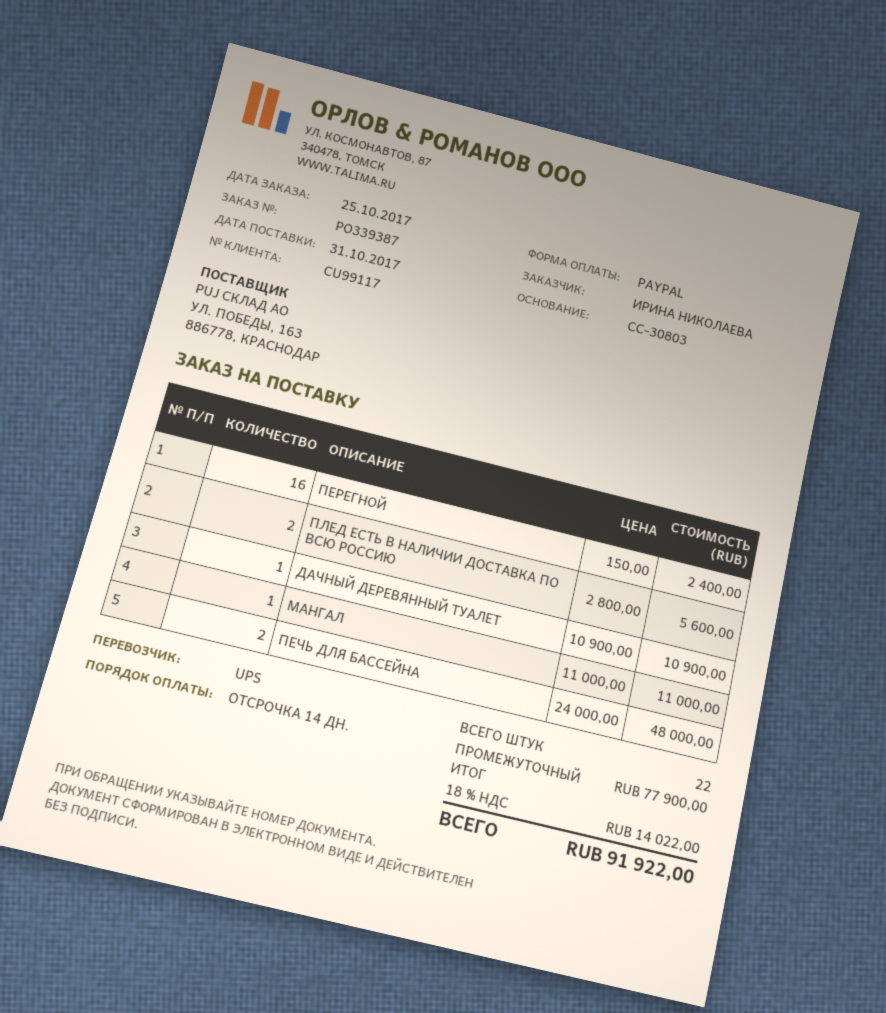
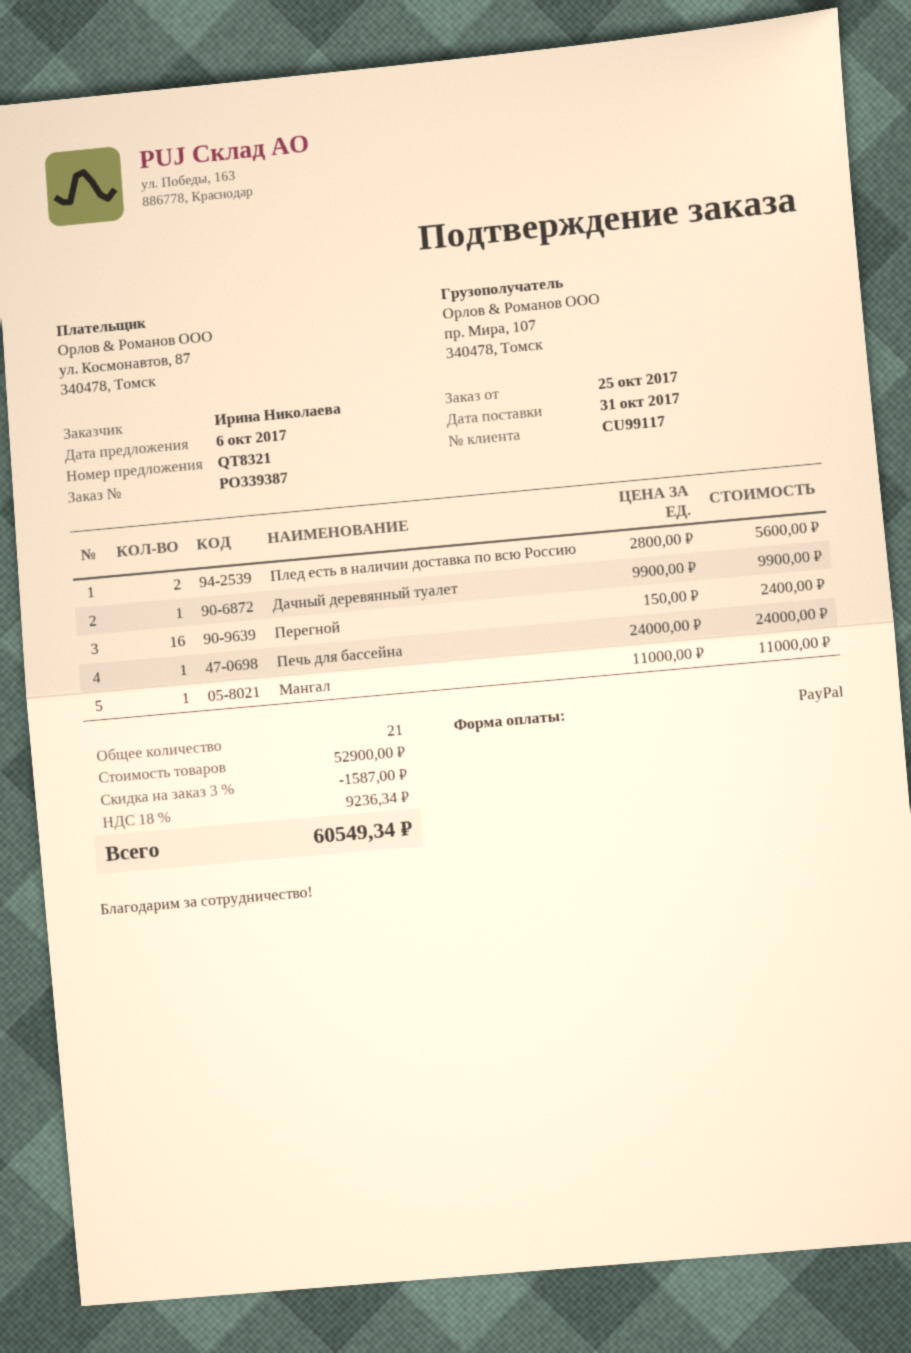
ДАЧНЫЙ ДЕРЕВЯННЫЙ ТУАЛЕТ: 1 x 10900.00 = 10900.00 -> 1 x 9900.00 = 9900.00
ПЕЧЬ ДЛЯ БАССЕЙНА: 2 x 24000.00 = 48000.00 -> 1 x 24000.00 = 24000.00
total quantity: 22 -> 21
subtotal: 77900.00 -> 52900.00
discount: none -> 3% = 1587.00
tax: 18% = 14022.00 -> 18% = 9236.34
total: 91922.00 -> 60549.34

